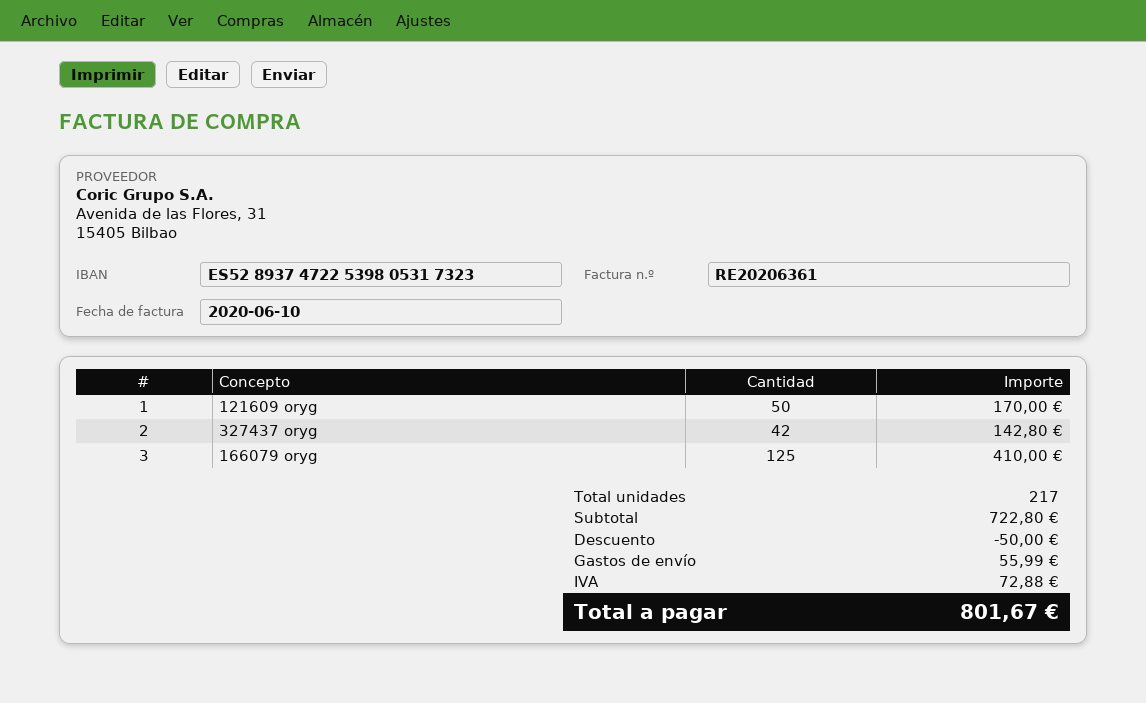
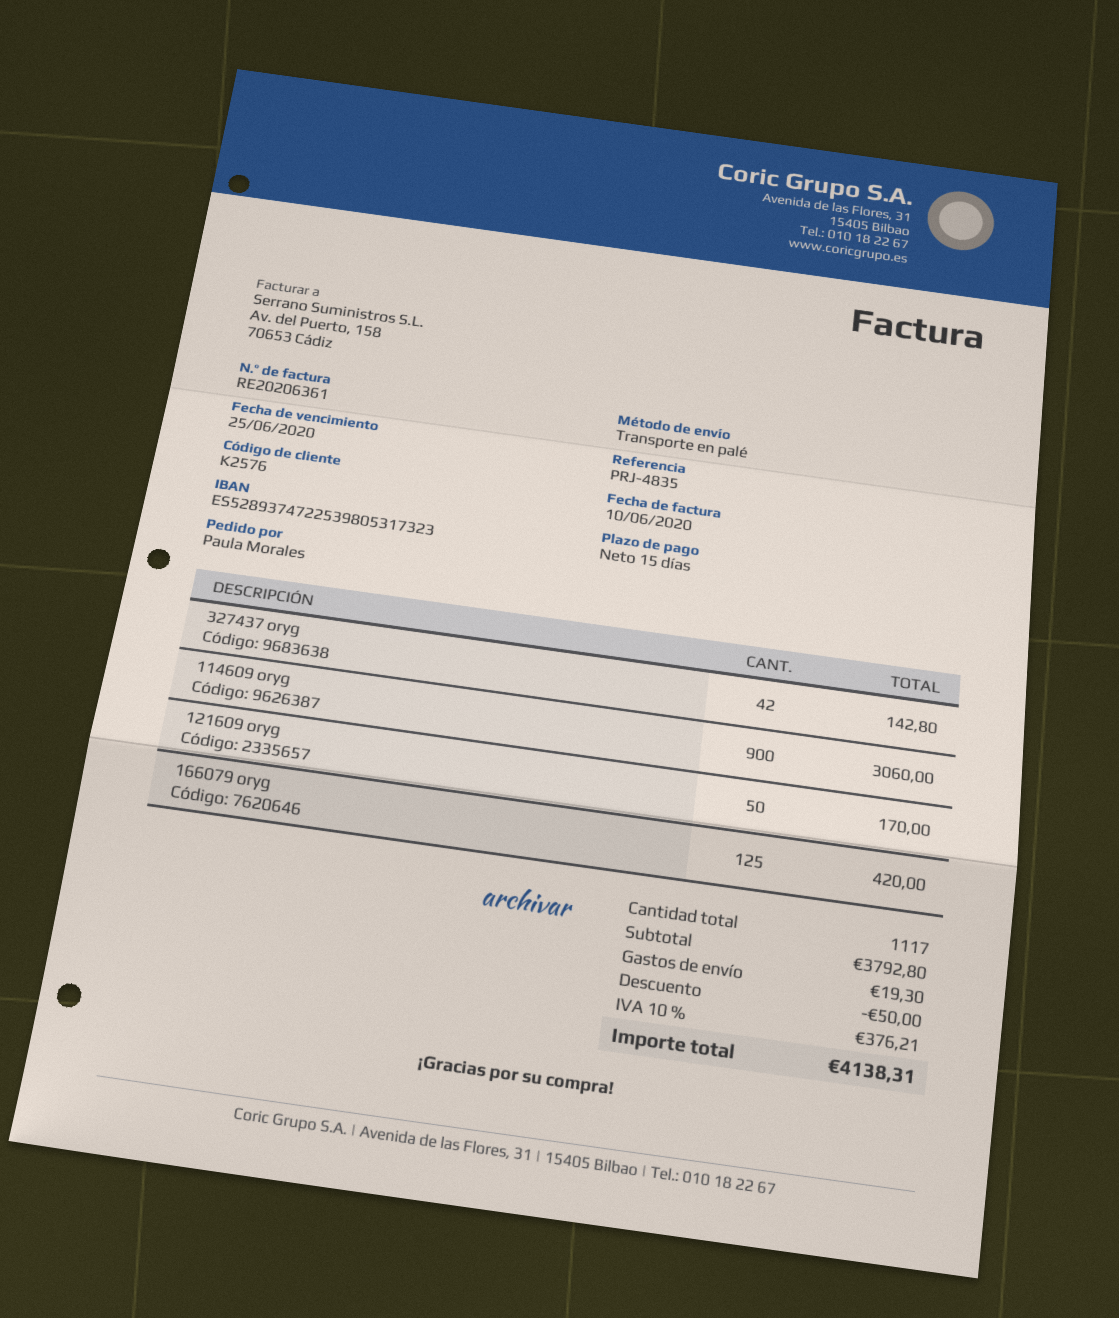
166079 oryg: 125 for 410.00 -> 125 for 420.00
114609 oryg: none -> 900 for 3060.00
total quantity: 217 -> 1117
subtotal: 722.80 -> 3792.80
shipping: 55.99 -> 19.30
tax: 72.88 -> 376.21
total: 801.67 -> 4138.31

